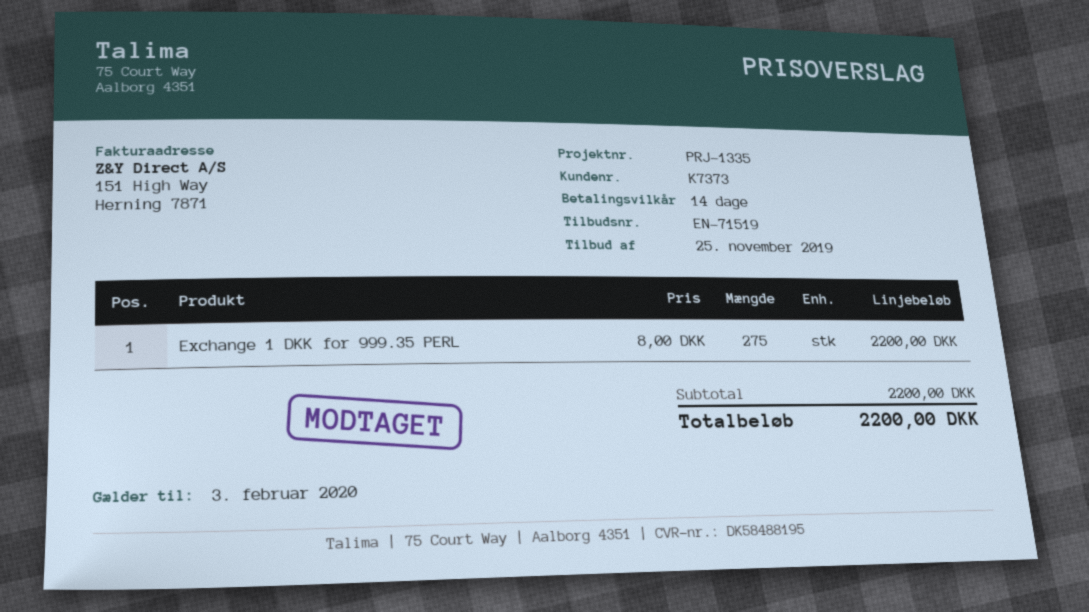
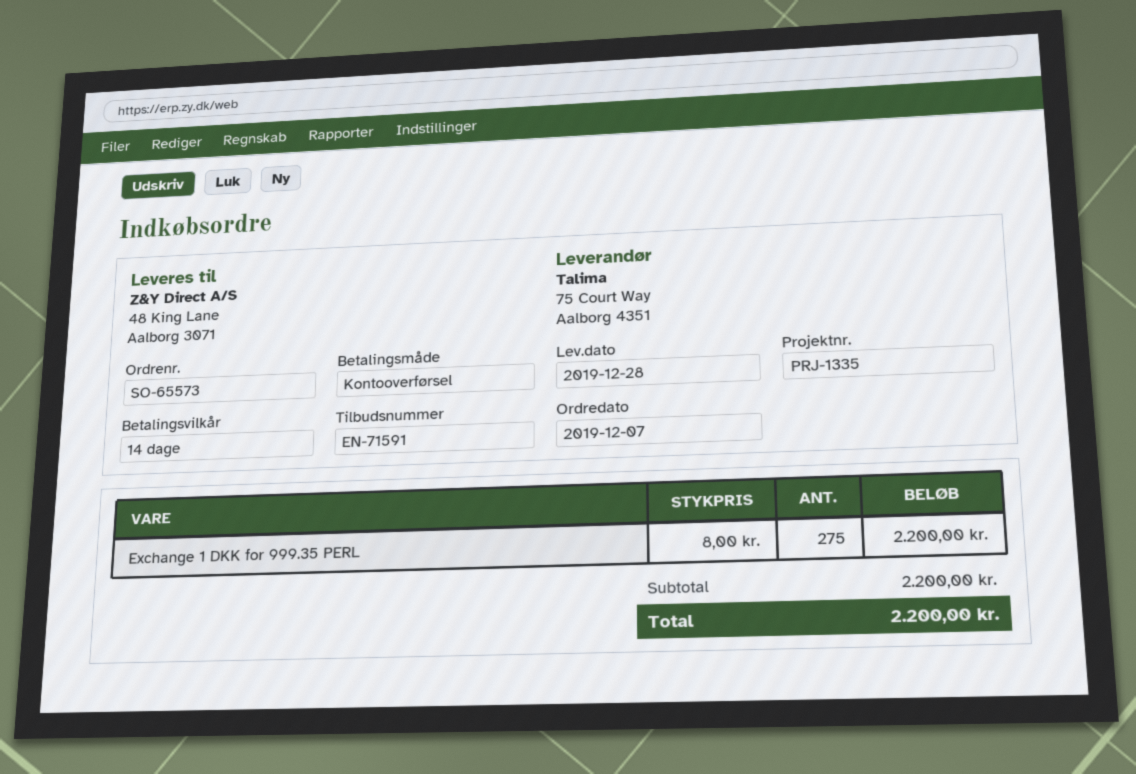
quote number: EN-71519 -> EN-71591

